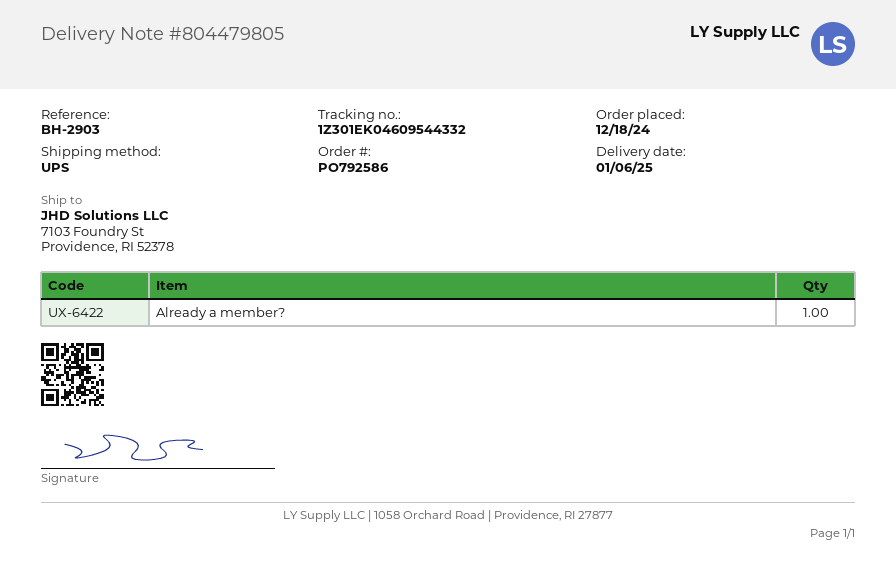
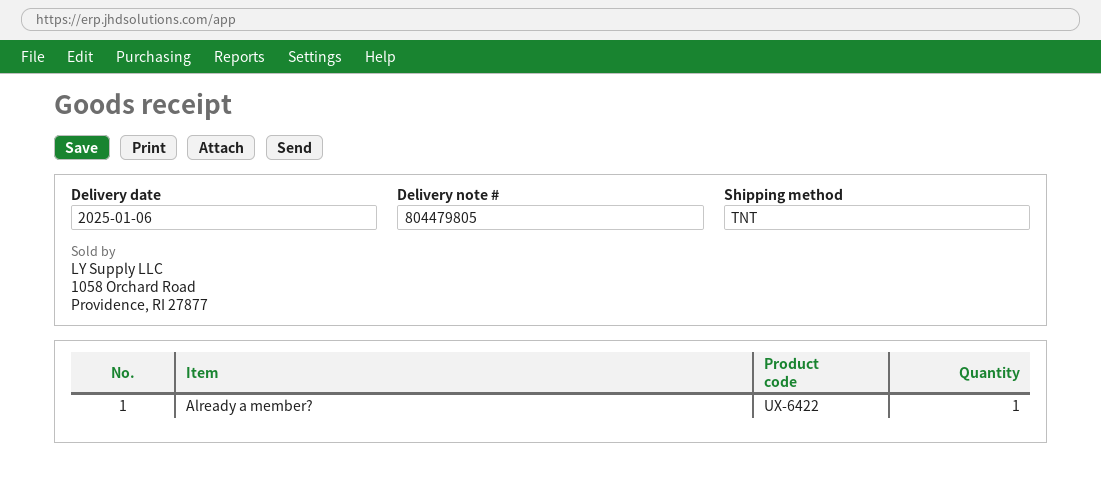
shipping method: UPS -> TNT

